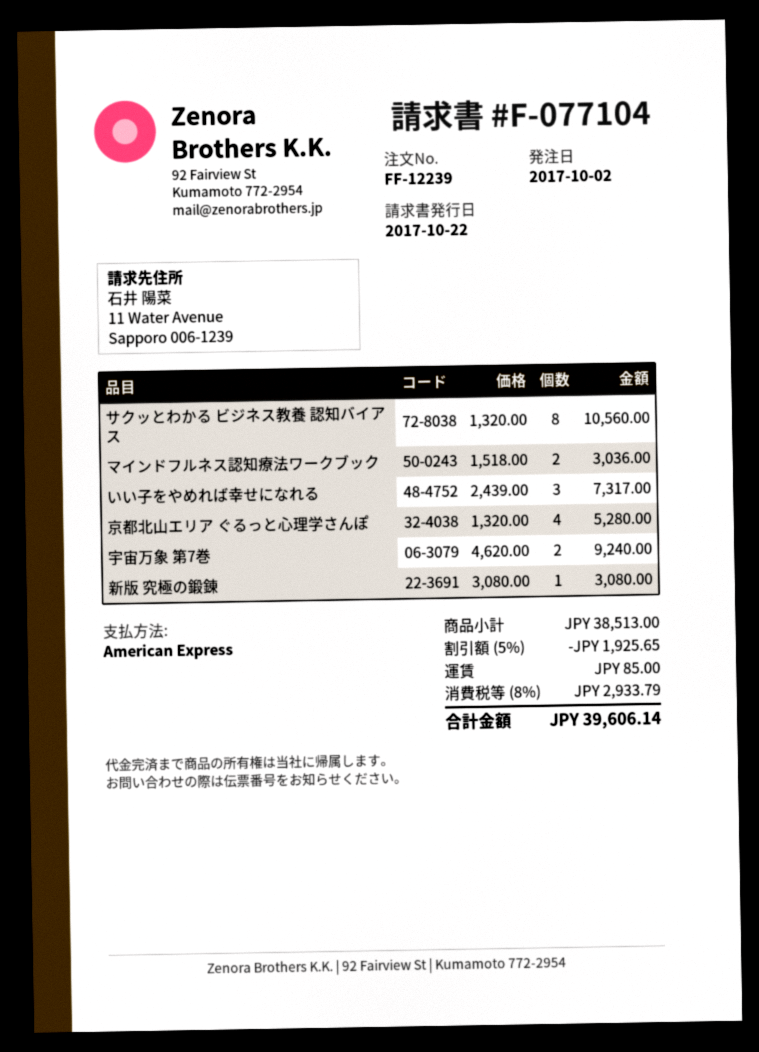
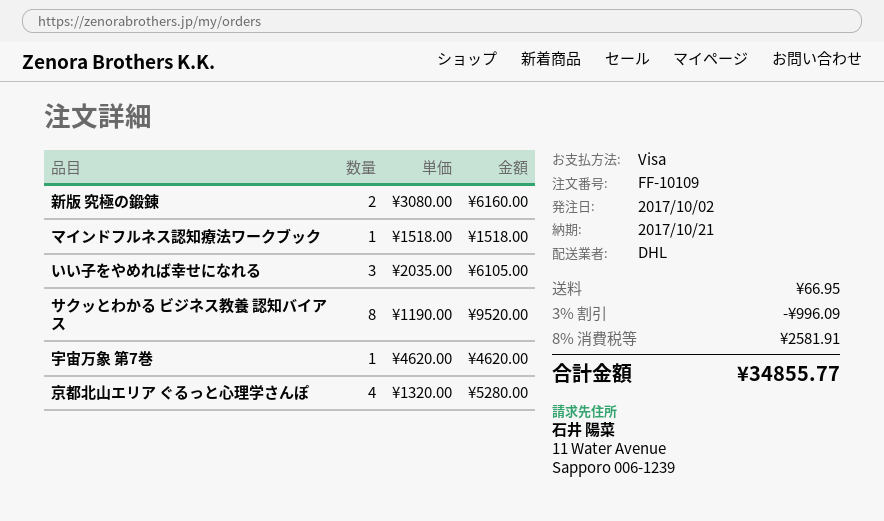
order number: FF-12239 -> FF-10109
payment method: American Express -> Visa
サクッとわかる ビジネス教養 認知バイアス: 8 x 1320.00 = 10560.00 -> 8 x 1190.00 = 9520.00
マインドフルネス認知療法ワークブック: 2 x 1518.00 = 3036.00 -> 1 x 1518.00 = 1518.00
いい子をやめれば幸せになれる: 3 x 2439.00 = 7317.00 -> 3 x 2035.00 = 6105.00
宇宙万象 第7巻: 2 x 4620.00 = 9240.00 -> 1 x 4620.00 = 4620.00
新版 究極の鍛錬: 1 x 3080.00 = 3080.00 -> 2 x 3080.00 = 6160.00
discount: 5% = 1925.65 -> 3% = 996.09
shipping: 85.00 -> 66.95
tax: 8% = 2933.79 -> 8% = 2581.91
total: 39606.14 -> 34855.77

